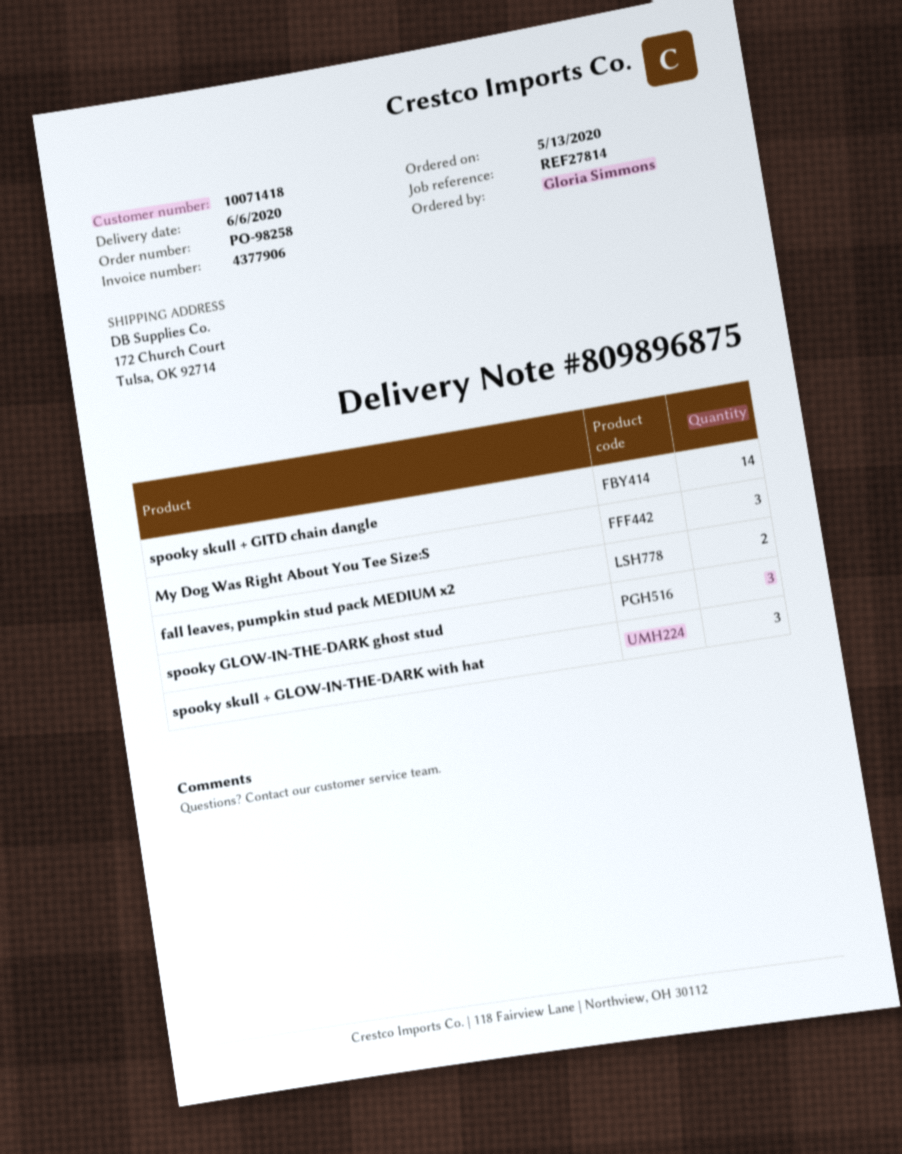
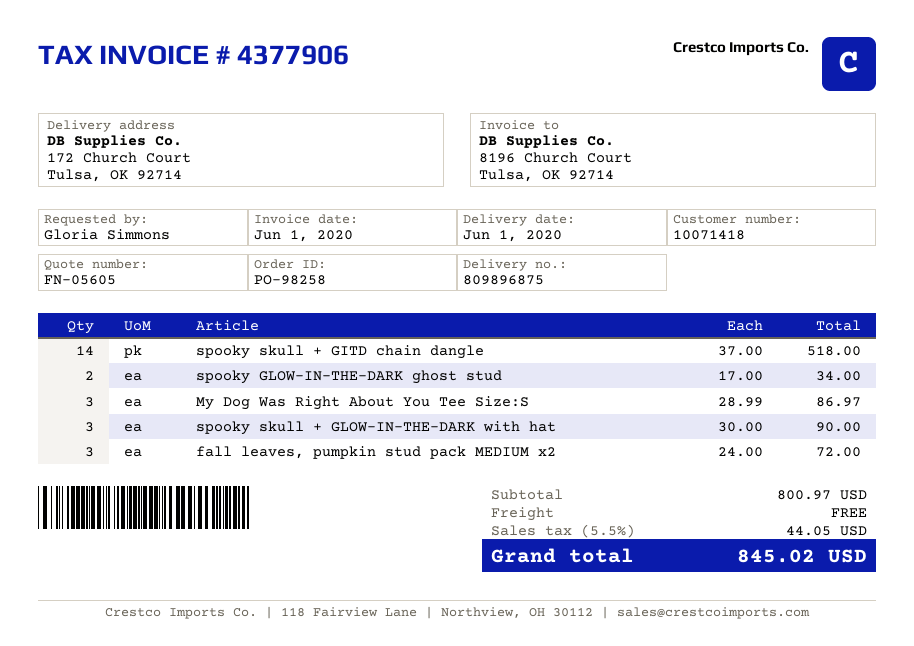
delivery date: 2020-06-06 -> 2020-06-01
fall leaves, pumpkin stud pack MEDIUM x2: 2 -> 3
spooky GLOW-IN-THE-DARK ghost stud: 3 -> 2

